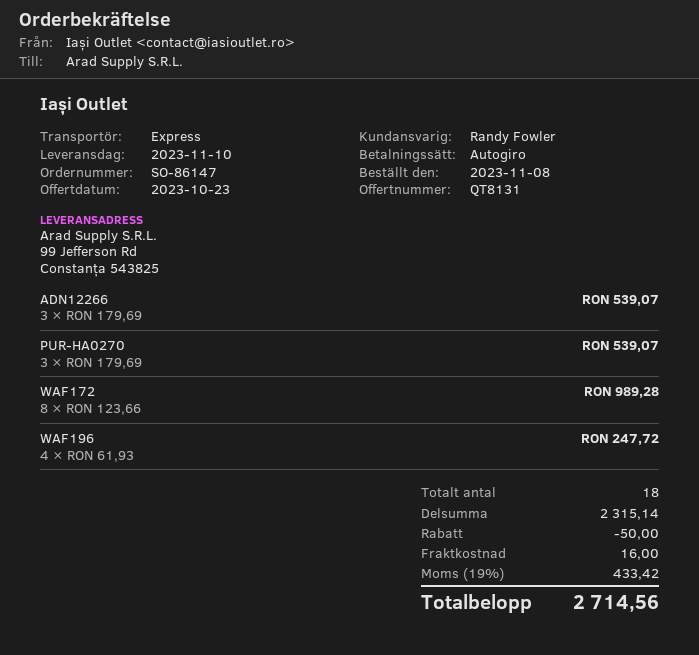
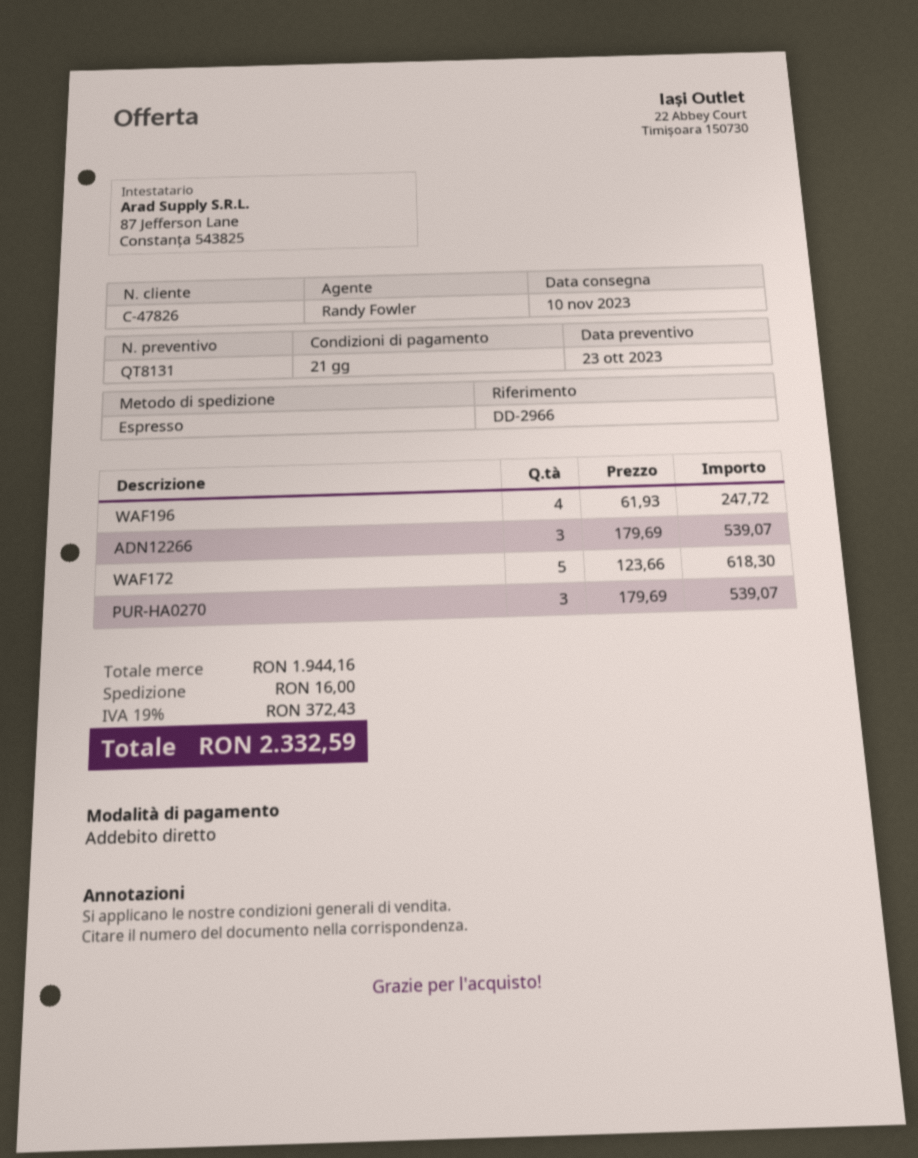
WAF172: 8 x 123.66 = 989.28 -> 5 x 123.66 = 618.30
subtotal: 2315.14 -> 1944.16
discount: 50.00 -> none
tax: 19% = 433.42 -> 19% = 372.43
total: 2714.56 -> 2332.59

